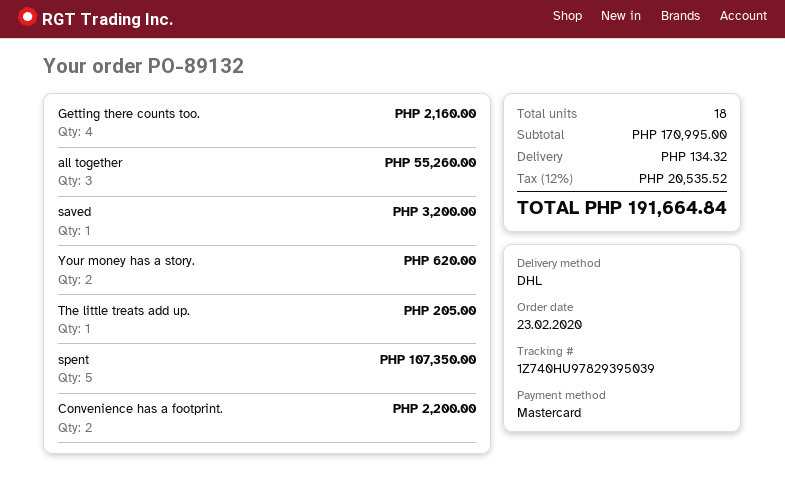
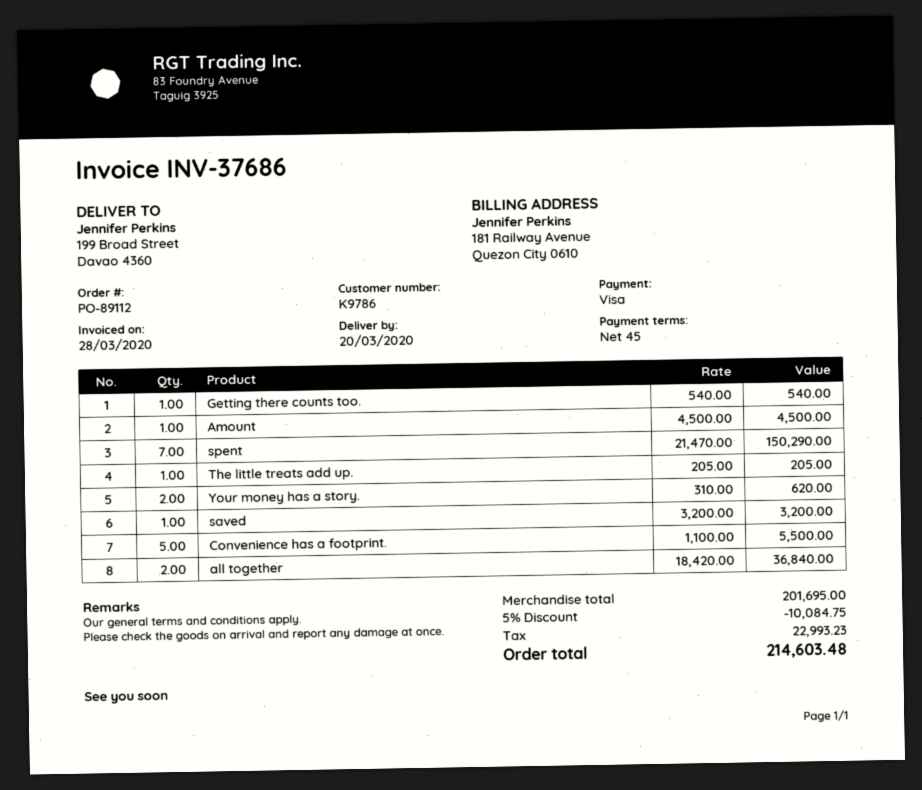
order number: PO-89132 -> PO-89112
payment method: Mastercard -> Visa
Getting there counts too.: 4 for 2160.00 -> 1 for 540.00
all together: 3 for 55260.00 -> 2 for 36840.00
spent: 5 for 107350.00 -> 7 for 150290.00
Convenience has a footprint.: 2 for 2200.00 -> 5 for 5500.00
Amount: none -> 1 for 4500.00
subtotal: 170995.00 -> 201695.00
discount: none -> 5% = 10084.75
shipping: 134.32 -> none
tax: 20535.52 -> 22993.23
total: 191664.84 -> 214603.48

